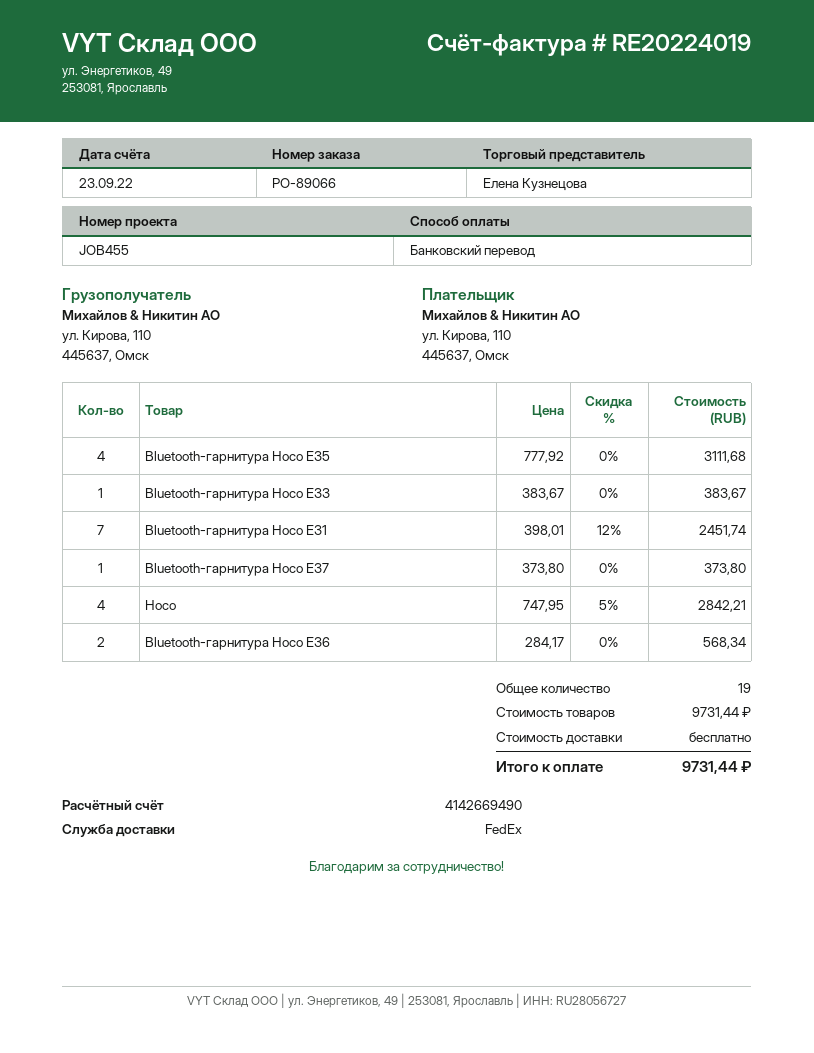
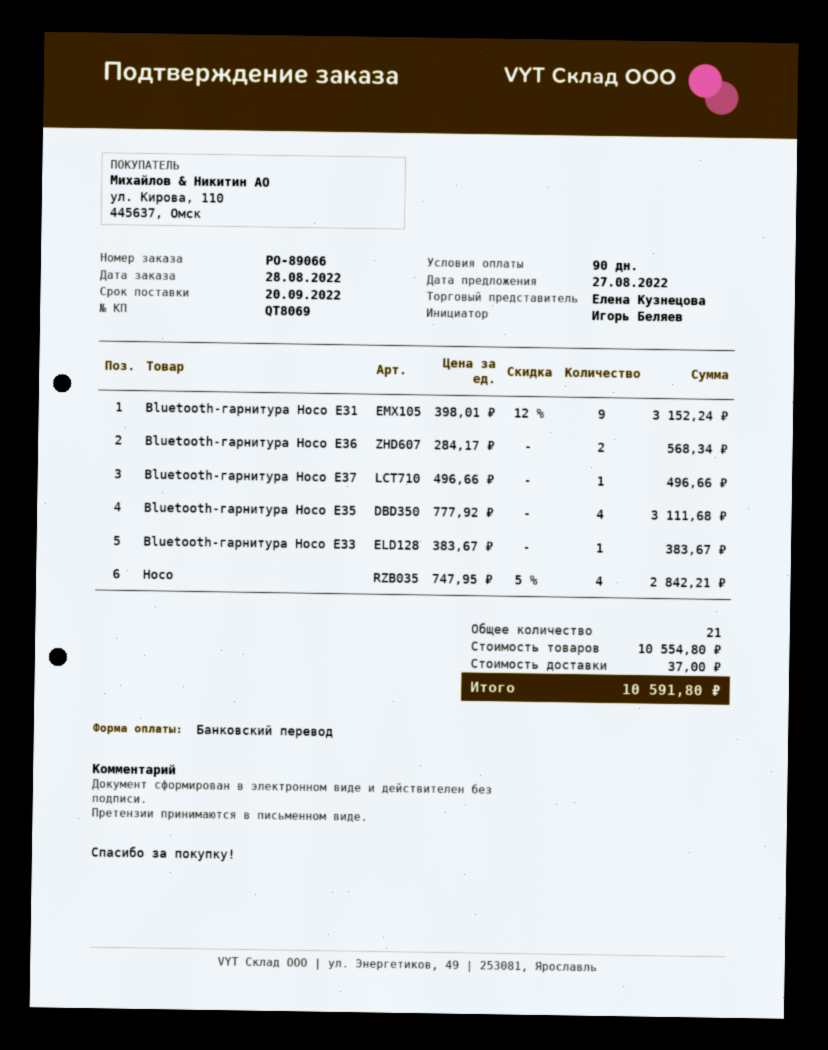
Bluetooth-гарнитура Hoco E31: 7 x 398.01 - 12% = 2451.74 -> 9 x 398.01 - 12% = 3152.24
Bluetooth-гарнитура Hoco E37: 1 x 373.80 = 373.80 -> 1 x 496.66 = 496.66
total quantity: 19 -> 21
subtotal: 9731.44 -> 10554.80
shipping: 0.00 -> 37.00
total: 9731.44 -> 10591.80

